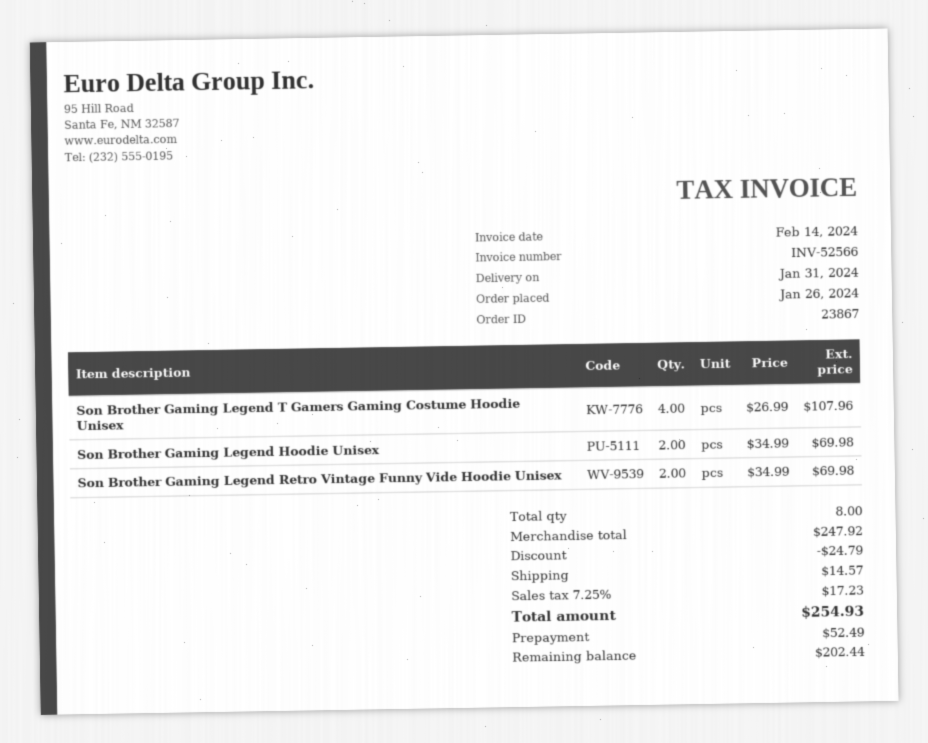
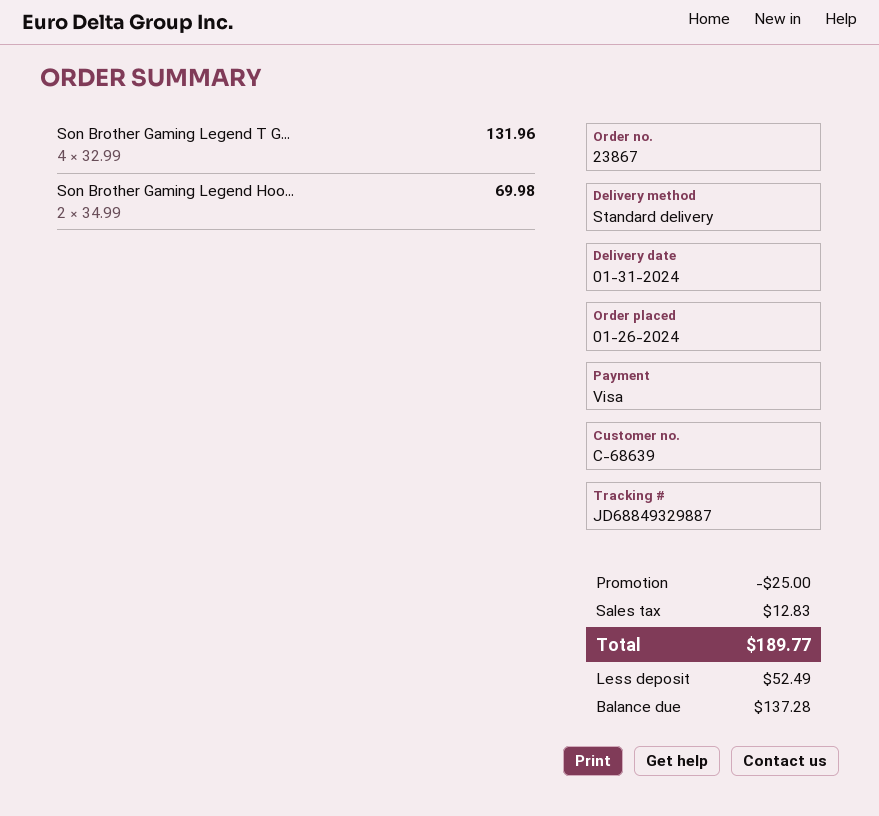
Son Brother Gaming Legend T Gamers Gaming Costume Hoodie Unisex: 4 x 26.99 = 107.96 -> 4 x 32.99 = 131.96
Son Brother Gaming Legend Retro Vintage Funny Vide Hoodie Unisex: 2 x 34.99 = 69.98 -> none
discount: 24.79 -> 25.00
shipping: 14.57 -> none
tax: 17.23 -> 12.83
total: 254.93 -> 189.77
balance: 202.44 -> 137.28

